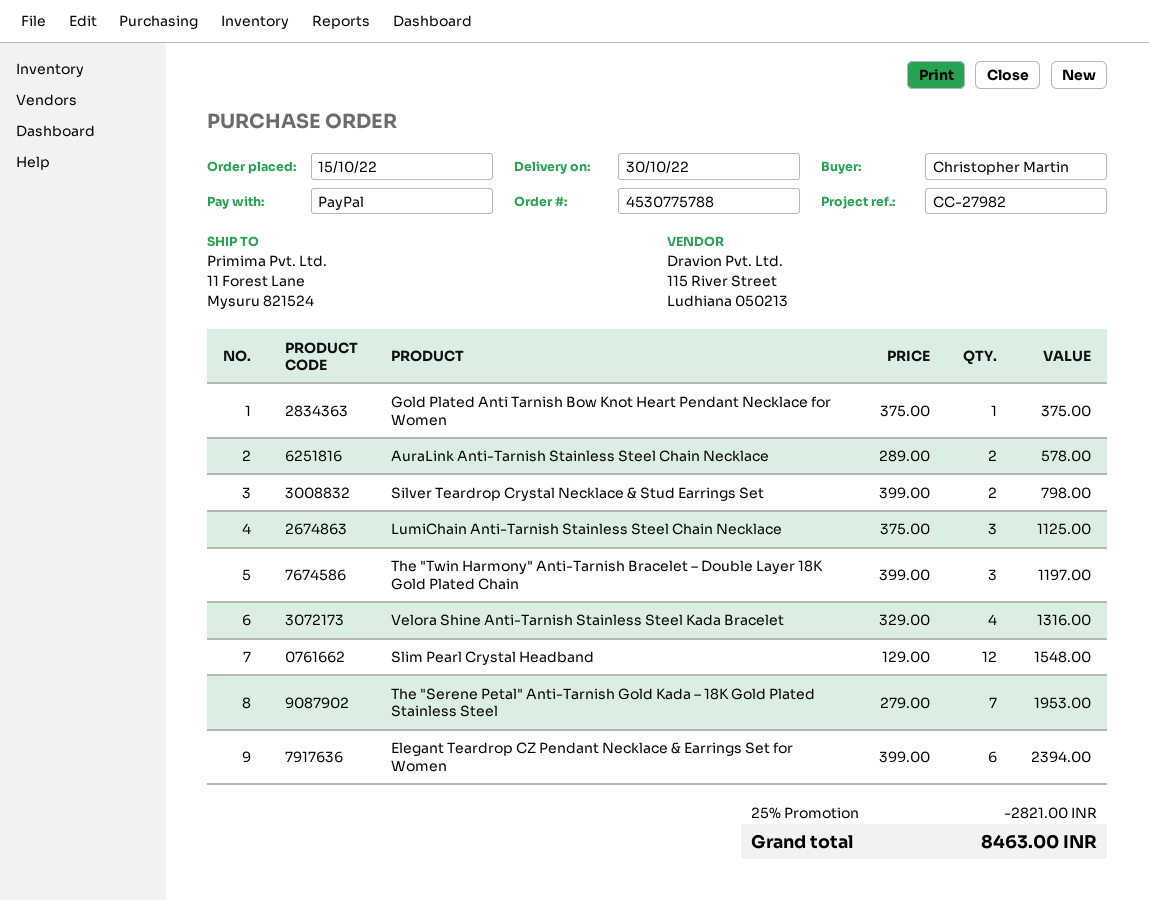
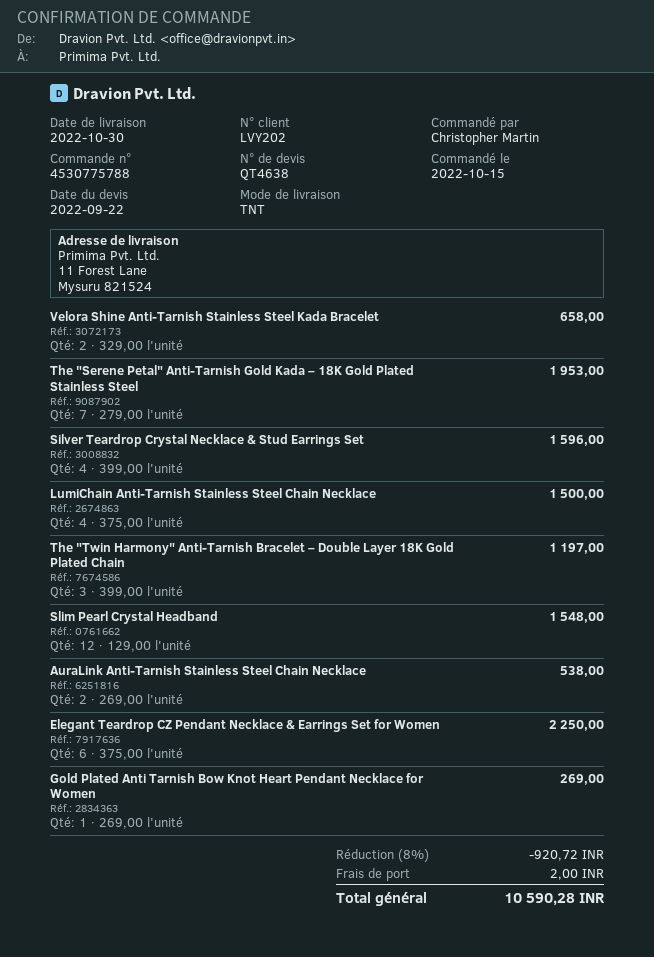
Gold Plated Anti Tarnish Bow Knot Heart Pendant Necklace for Women: 1 x 375.00 = 375.00 -> 1 x 269.00 = 269.00
AuraLink Anti-Tarnish Stainless Steel Chain Necklace: 2 x 289.00 = 578.00 -> 2 x 269.00 = 538.00
Silver Teardrop Crystal Necklace & Stud Earrings Set: 2 x 399.00 = 798.00 -> 4 x 399.00 = 1596.00
LumiChain Anti-Tarnish Stainless Steel Chain Necklace: 3 x 375.00 = 1125.00 -> 4 x 375.00 = 1500.00
Velora Shine Anti-Tarnish Stainless Steel Kada Bracelet: 4 x 329.00 = 1316.00 -> 2 x 329.00 = 658.00
Elegant Teardrop CZ Pendant Necklace & Earrings Set for Women: 6 x 399.00 = 2394.00 -> 6 x 375.00 = 2250.00
discount: 25% = 2821.00 -> 8% = 920.72
shipping: none -> 2.00
total: 8463.00 -> 10590.28

